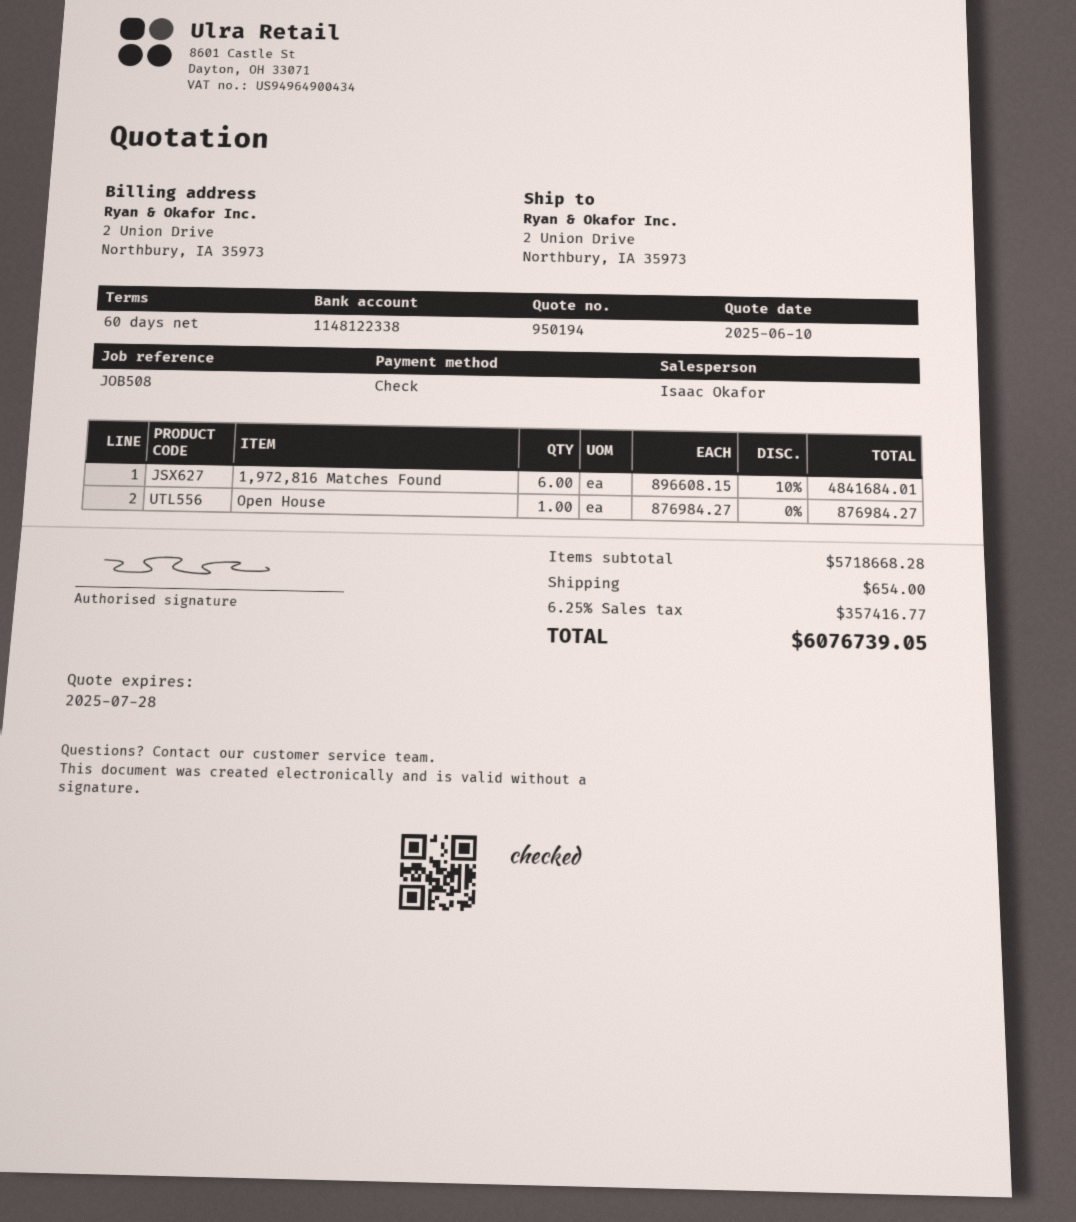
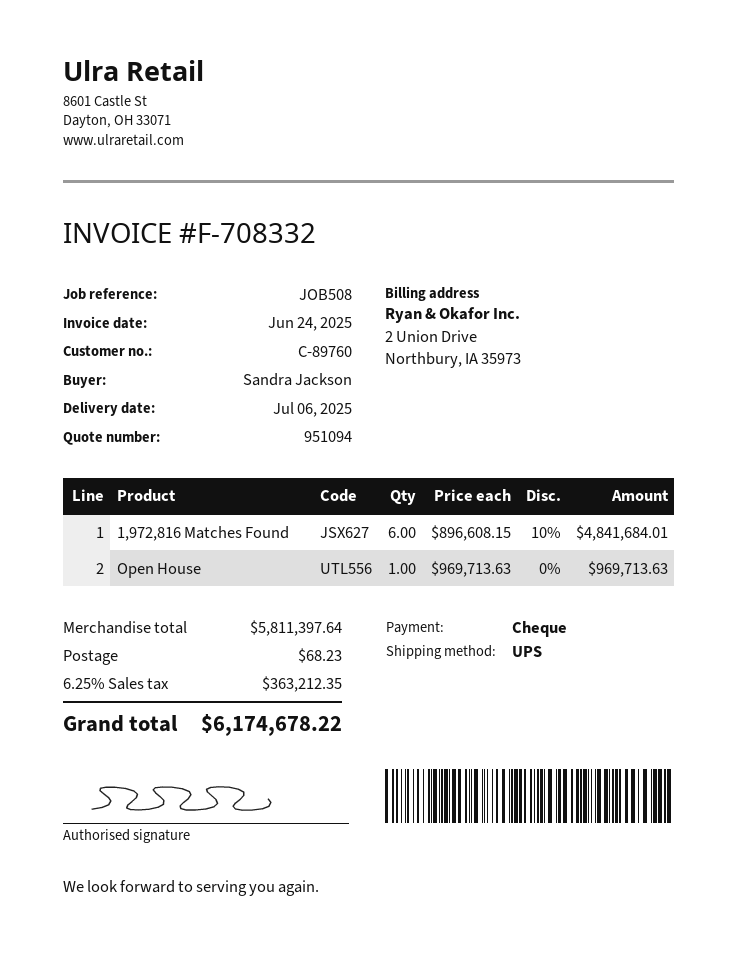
quote number: 950194 -> 951094
Open House: 1 x 876984.27 = 876984.27 -> 1 x 969713.63 = 969713.63
subtotal: 5718668.28 -> 5811397.64
shipping: 654.00 -> 68.23
tax: 6.25% = 357416.77 -> 6.25% = 363212.35
total: 6076739.05 -> 6174678.22

